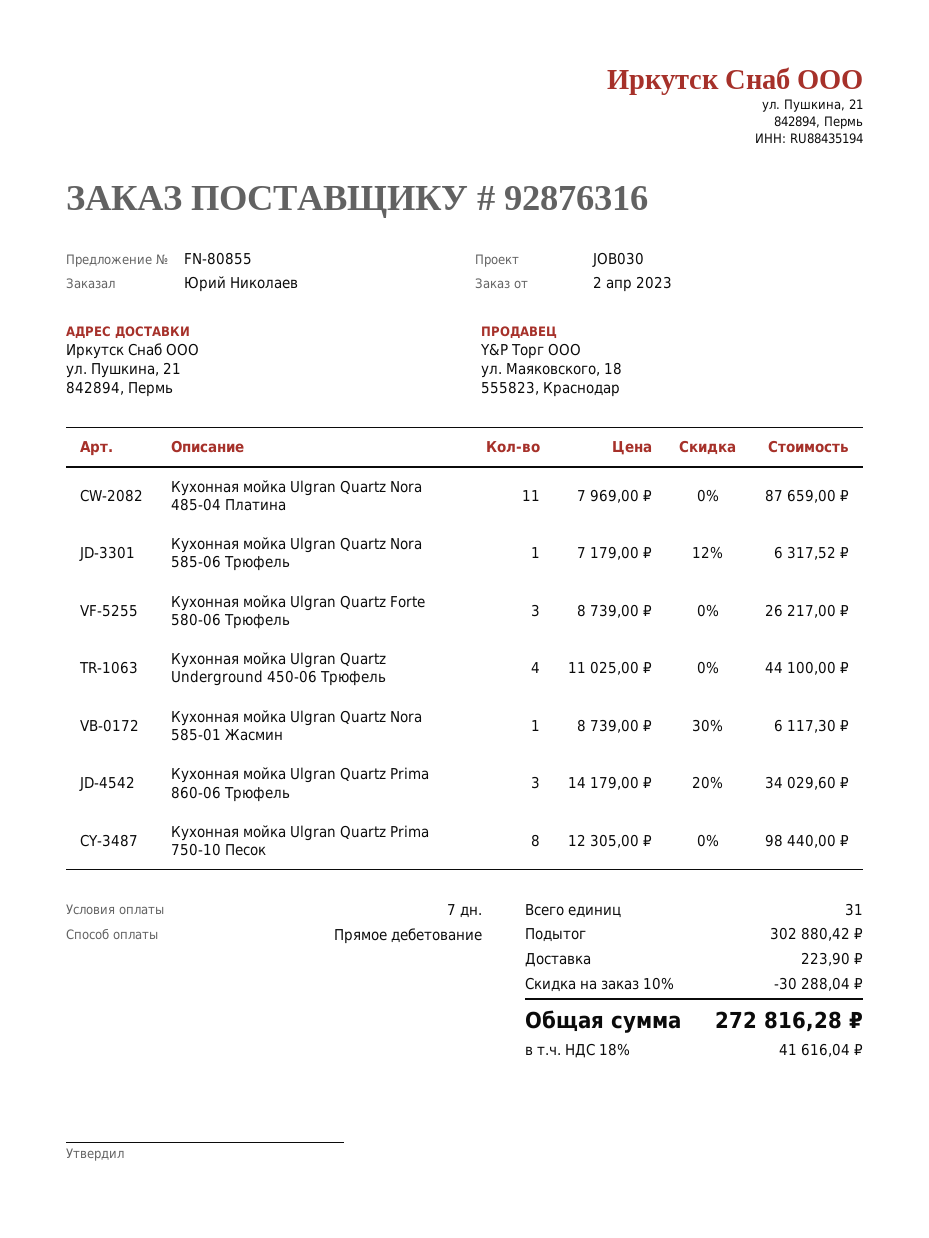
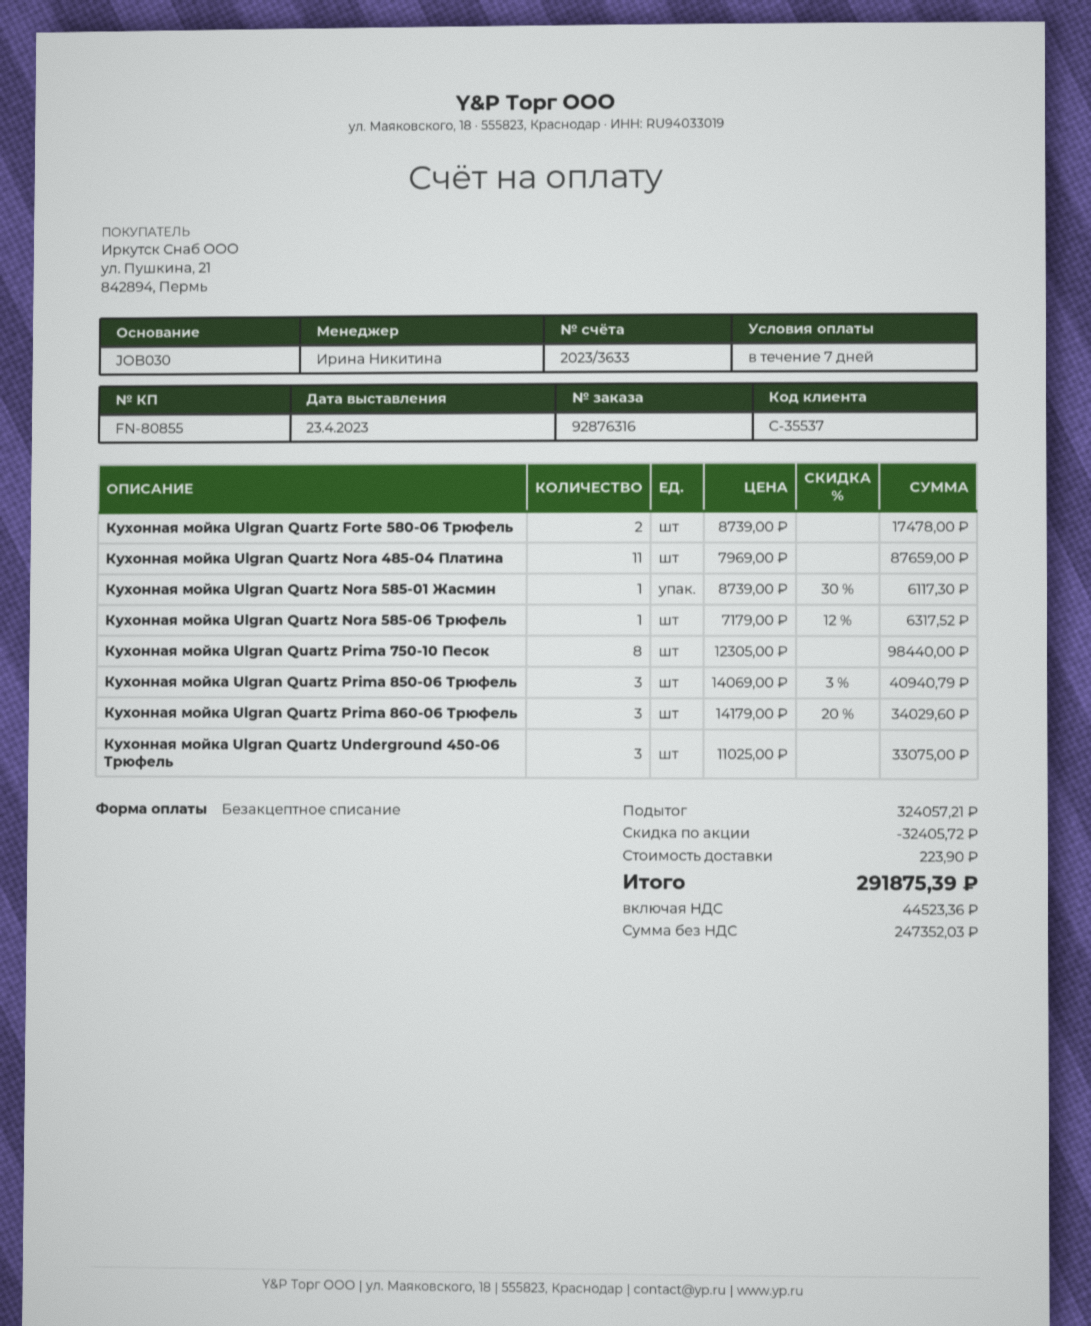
Кухонная мойка Ulgran Quartz Forte 580-06 Трюфель: 3 x 8739.00 = 26217.00 -> 2 x 8739.00 = 17478.00
Кухонная мойка Ulgran Quartz Underground 450-06 Трюфель: 4 x 11025.00 = 44100.00 -> 3 x 11025.00 = 33075.00
Кухонная мойка Ulgran Quartz Prima 850-06 Трюфель: none -> 3 x 14069.00 - 3% = 40940.79
subtotal: 302880.42 -> 324057.21
discount: 30288.04 -> 32405.72
tax: 41616.04 -> 44523.36
total: 272816.28 -> 291875.39

